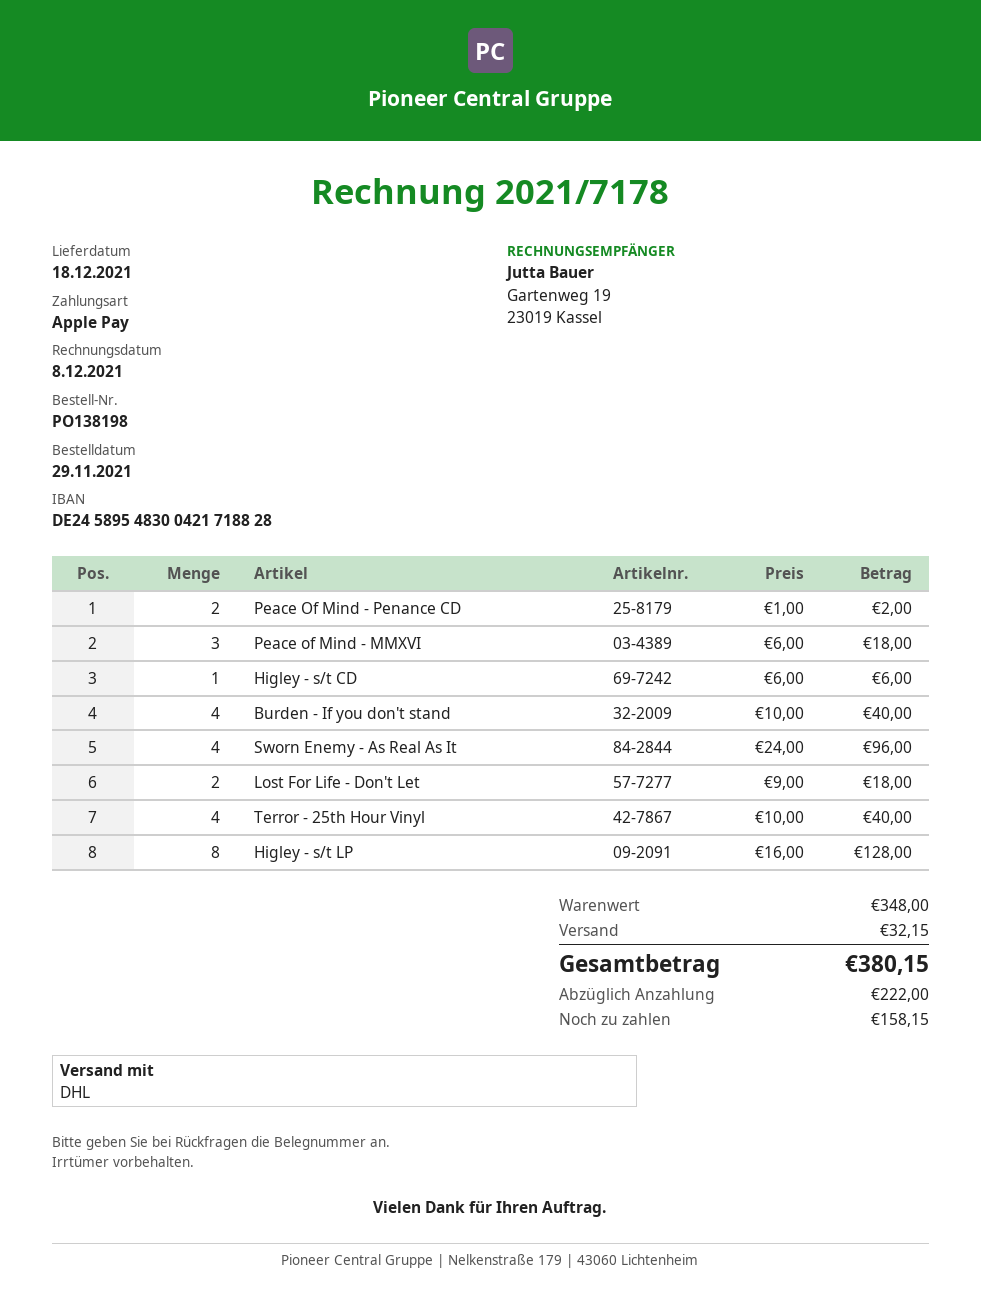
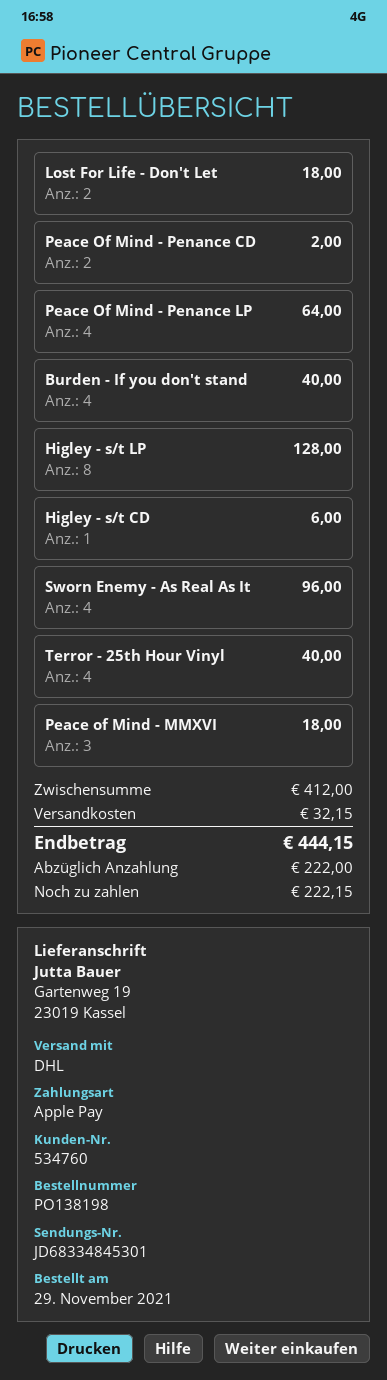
Peace Of Mind - Penance LP: none -> 4 for 64.00
subtotal: 348.00 -> 412.00
total: 380.15 -> 444.15
balance: 158.15 -> 222.15

